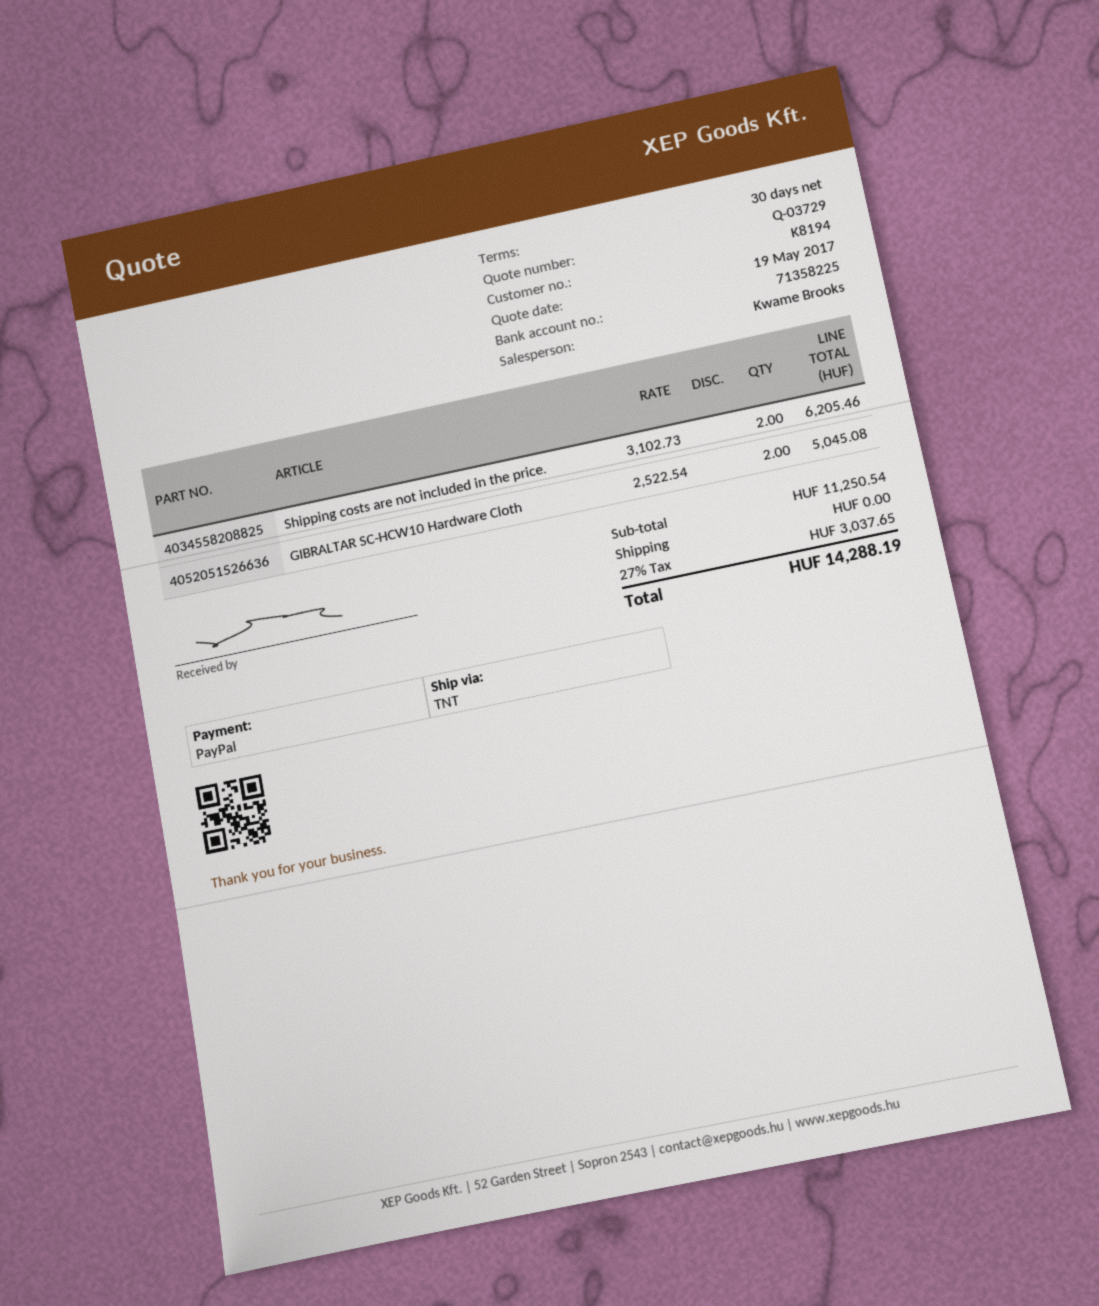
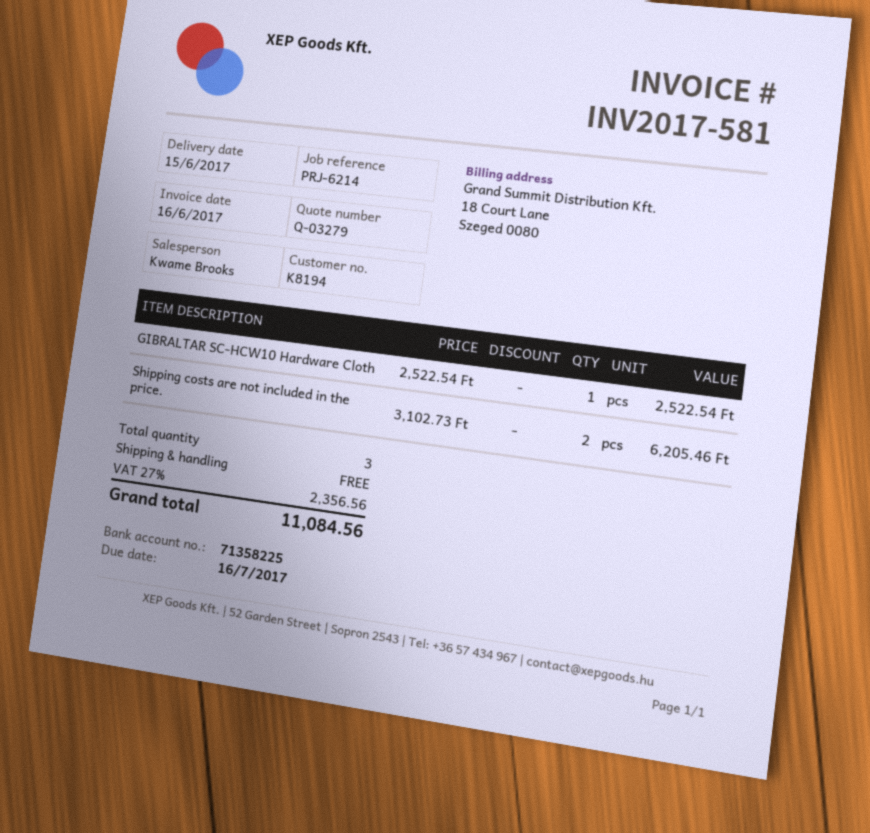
quote number: Q-03729 -> Q-03279
GIBRALTAR SC-HCW10 Hardware Cloth: 2 x 2522.54 = 5045.08 -> 1 x 2522.54 = 2522.54
tax: 27% = 3037.65 -> 27% = 2356.56
total: 14288.19 -> 11084.56

